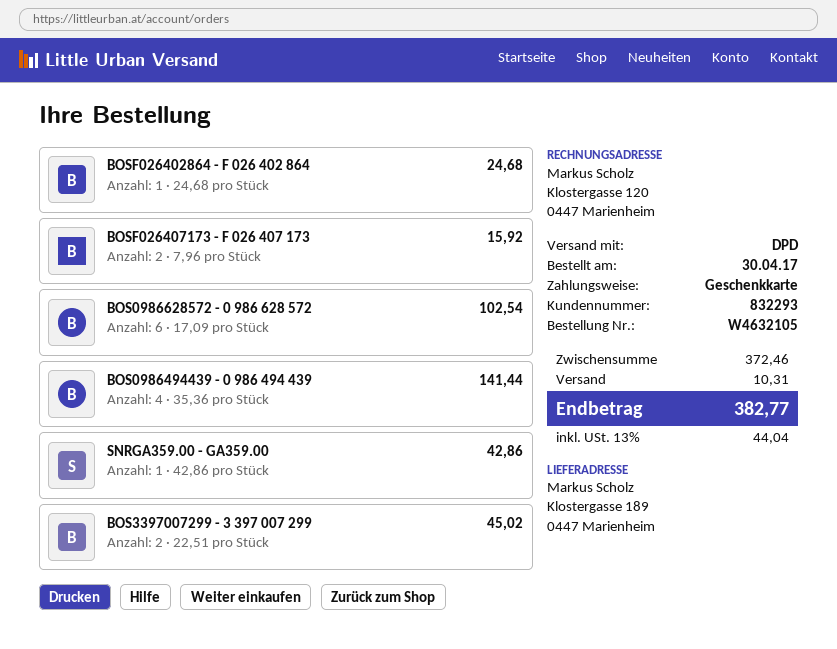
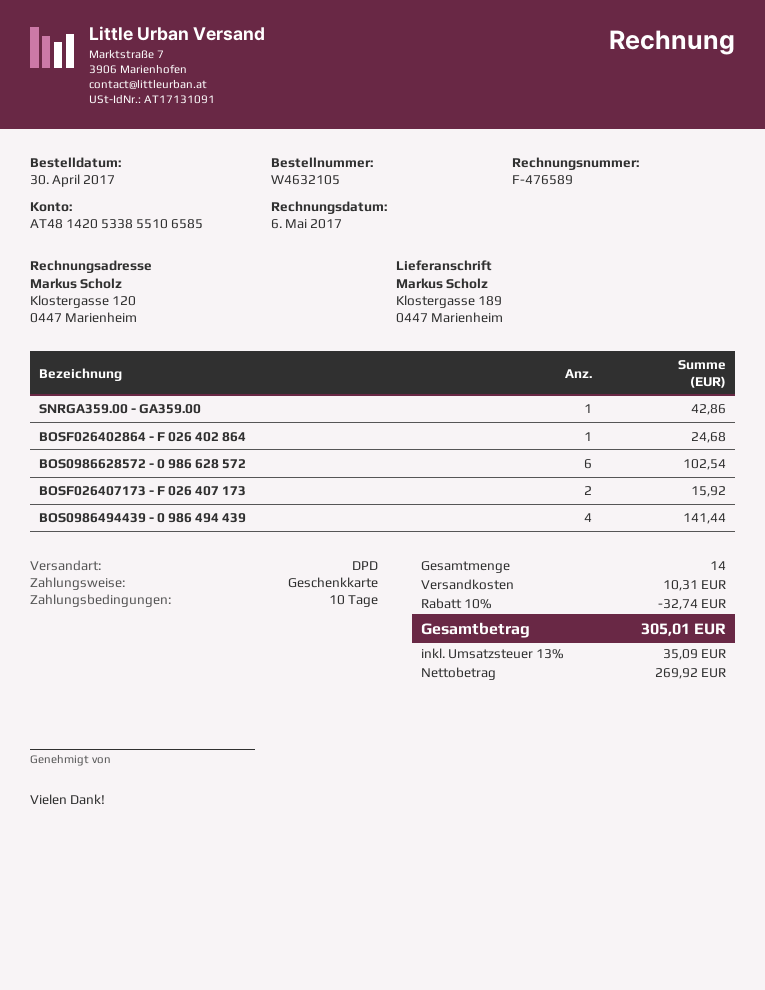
BOS3397007299 - 3 397 007 299: 2 for 45.02 -> none
discount: none -> 10% = 32.74
tax: 13% = 44.04 -> 13% = 35.09
total: 382.77 -> 305.01

